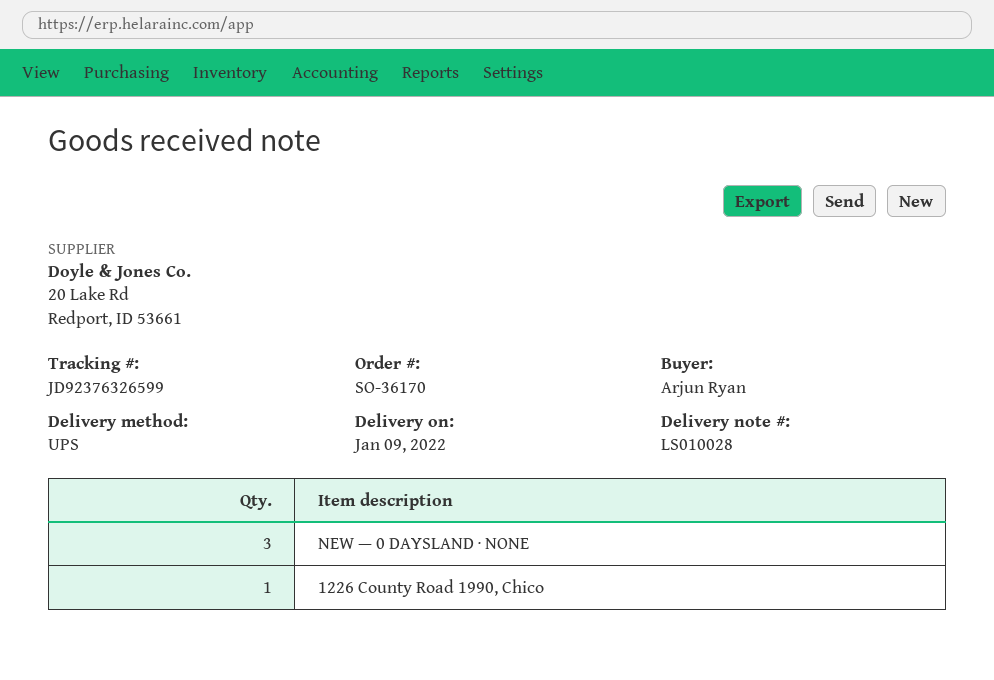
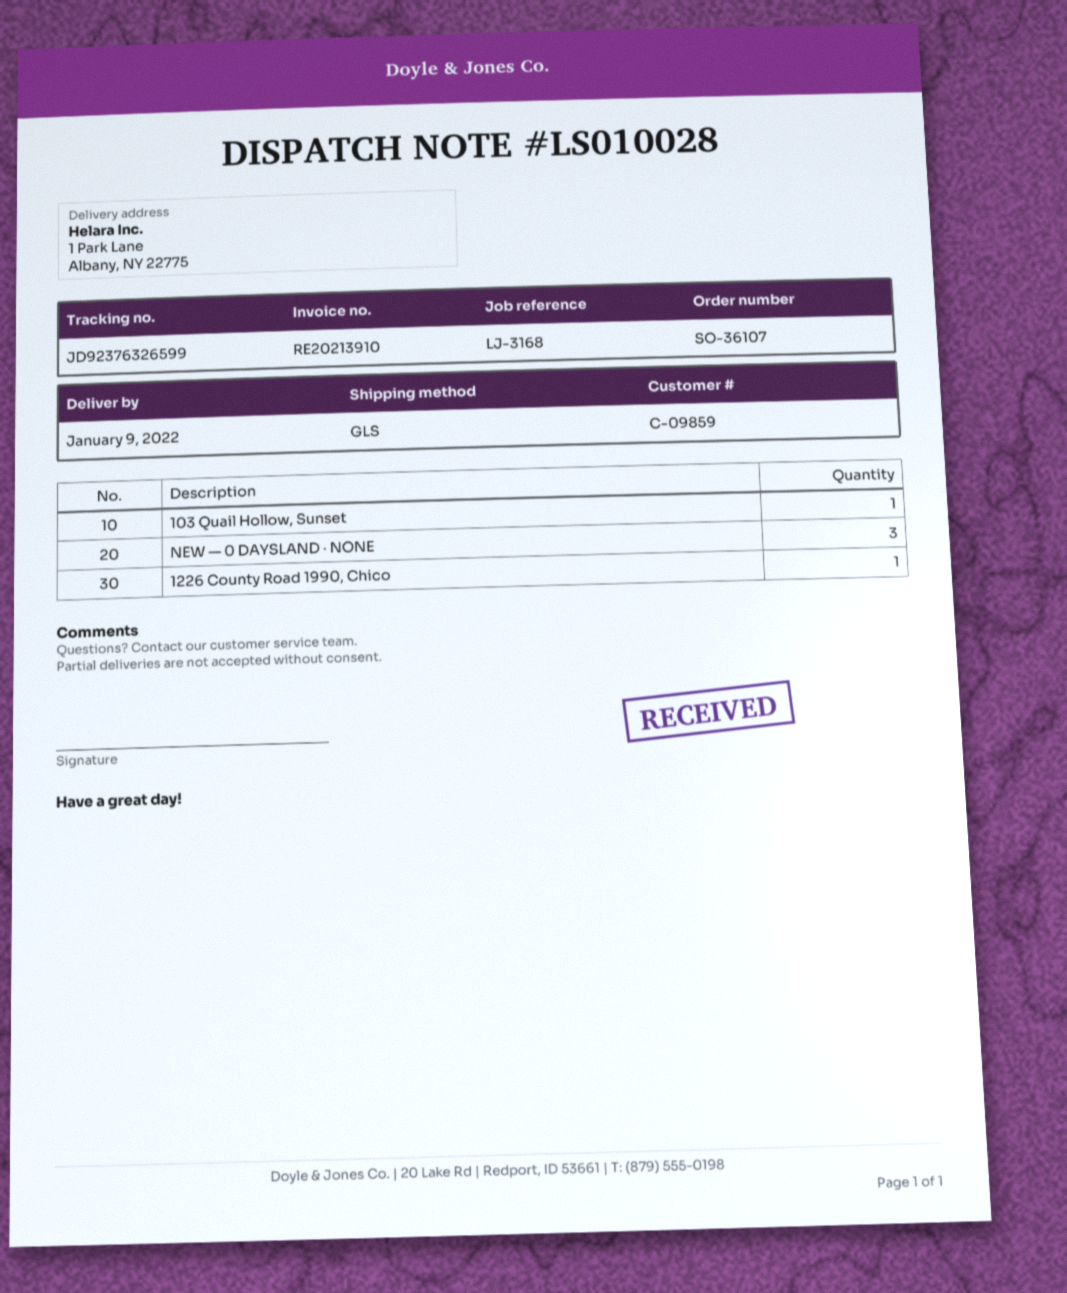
order number: SO-36170 -> SO-36107
shipping method: UPS -> GLS
103 Quail Hollow, Sunset: none -> 1

